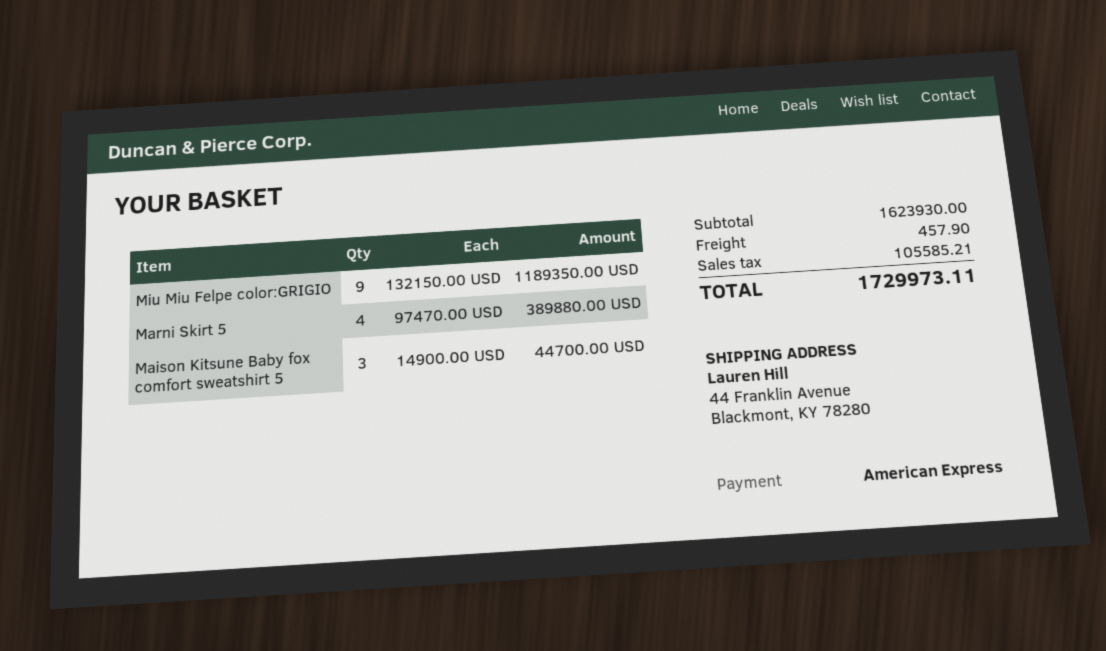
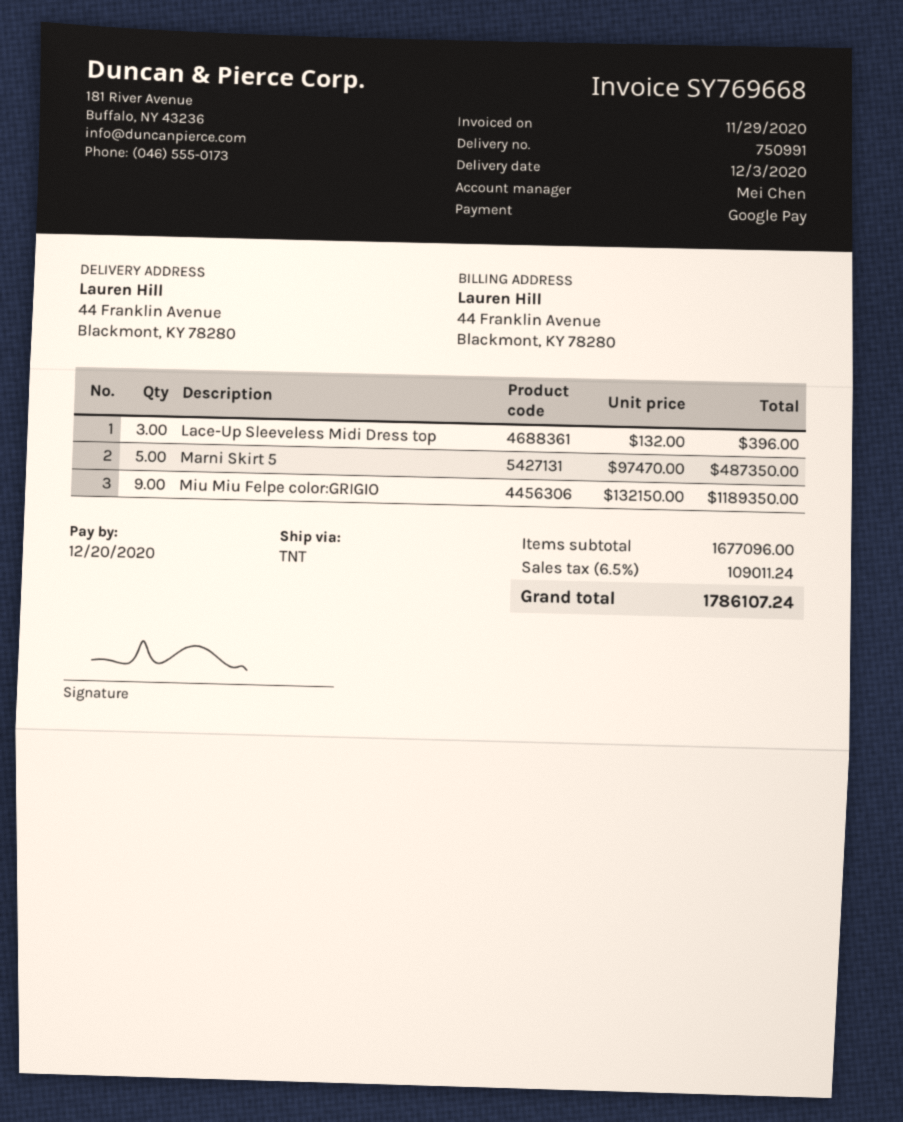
payment method: American Express -> Google Pay
Marni Skirt 5: 4 x 97470.00 = 389880.00 -> 5 x 97470.00 = 487350.00
Maison Kitsune Baby fox comfort sweatshirt 5: 3 x 14900.00 = 44700.00 -> none
Lace-Up Sleeveless Midi Dress top: none -> 3 x 132.00 = 396.00
subtotal: 1623930.00 -> 1677096.00
shipping: 457.90 -> none
tax: 105585.21 -> 109011.24
total: 1729973.11 -> 1786107.24

